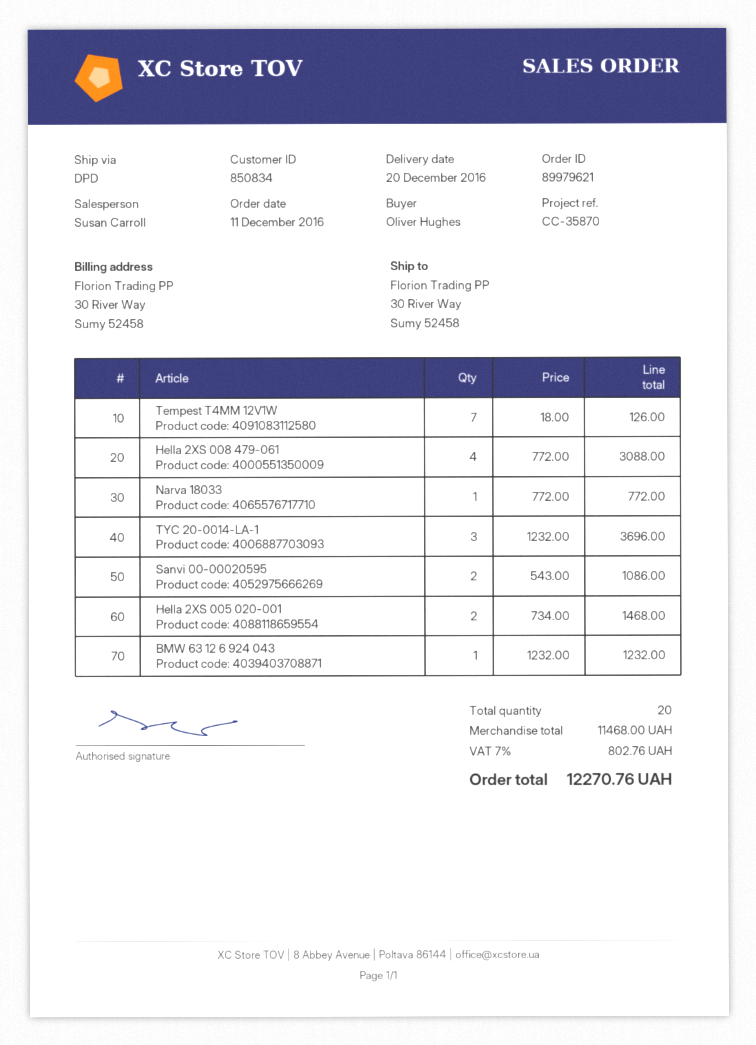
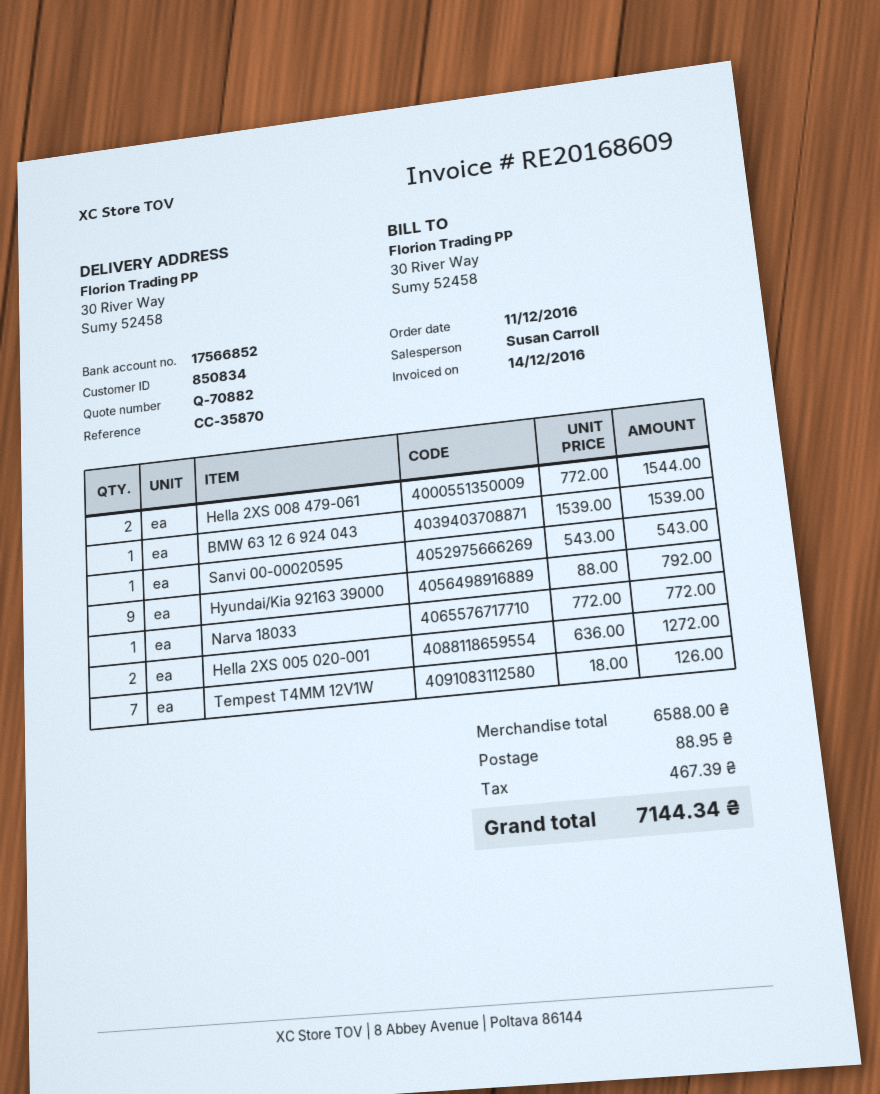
Hella 2XS 008 479-061: 4 x 772.00 = 3088.00 -> 2 x 772.00 = 1544.00
TYC 20-0014-LA-1: 3 x 1232.00 = 3696.00 -> none
Sanvi 00-00020595: 2 x 543.00 = 1086.00 -> 1 x 543.00 = 543.00
Hella 2XS 005 020-001: 2 x 734.00 = 1468.00 -> 2 x 636.00 = 1272.00
BMW 63 12 6 924 043: 1 x 1232.00 = 1232.00 -> 1 x 1539.00 = 1539.00
Hyundai/Kia 92163 39000: none -> 9 x 88.00 = 792.00
subtotal: 11468.00 -> 6588.00
shipping: none -> 88.95
tax: 802.76 -> 467.39
total: 12270.76 -> 7144.34

